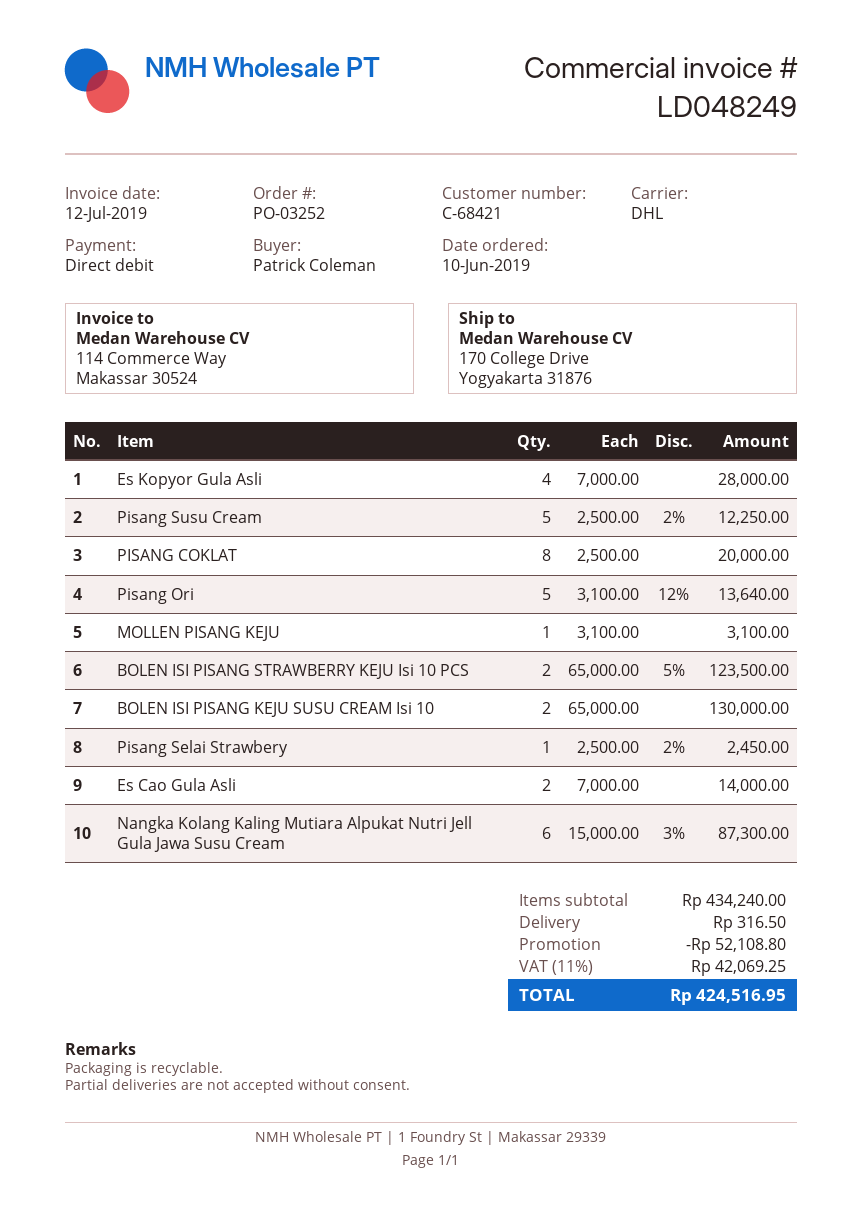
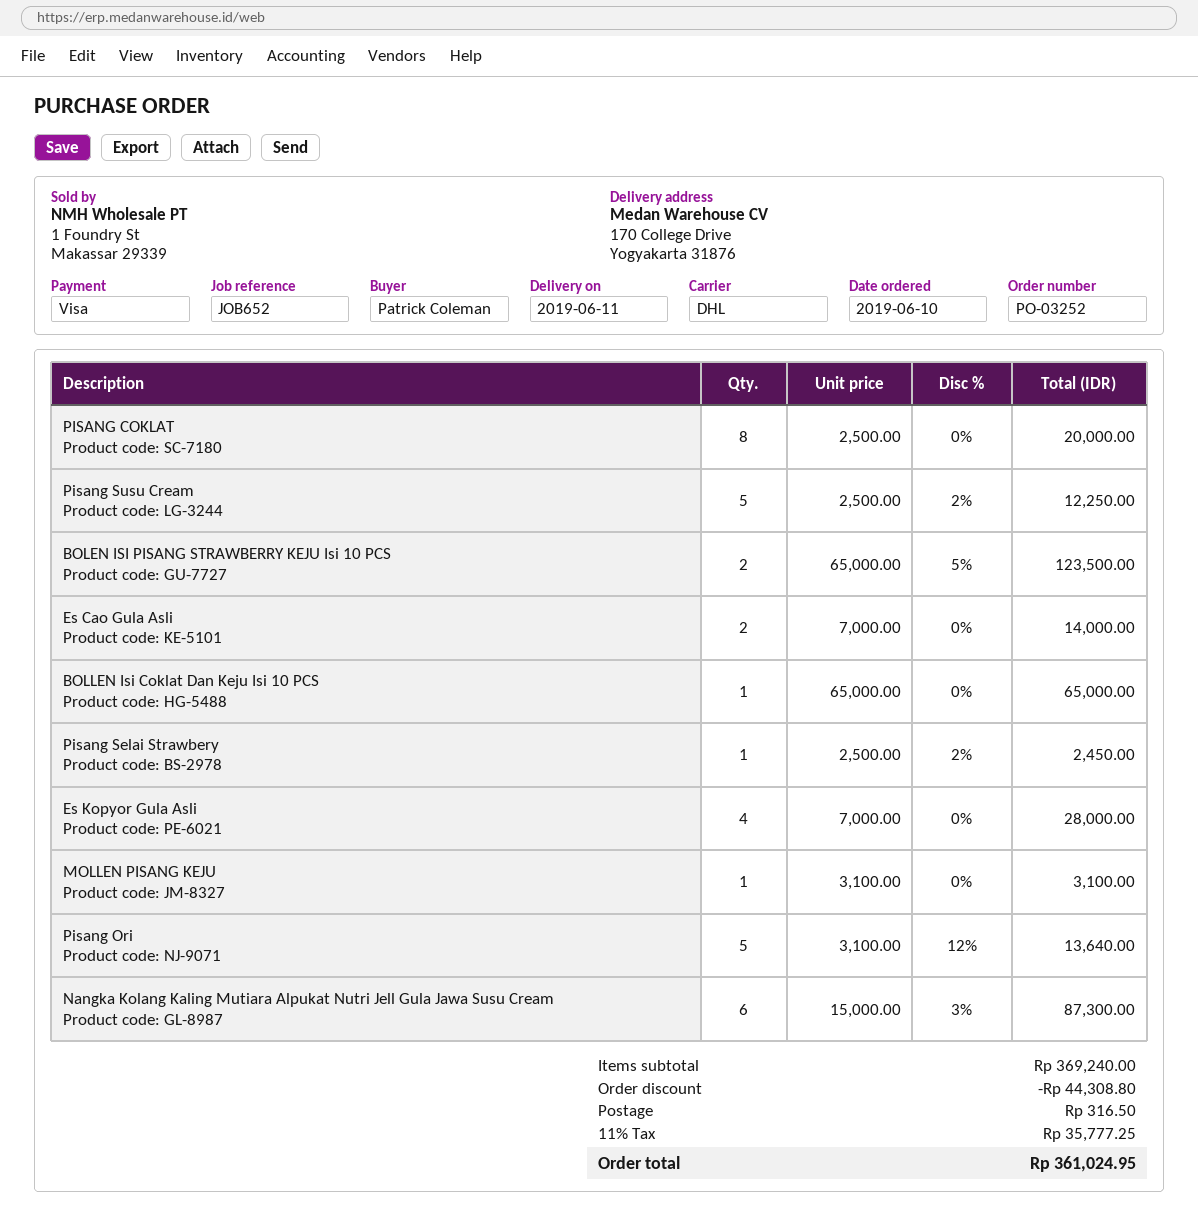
payment method: direct debit -> Visa
BOLEN ISI PISANG KEJU SUSU CREAM Isi 10: 2 x 65000.00 = 130000.00 -> none
BOLLEN Isi Coklat Dan Keju Isi 10 PCS: none -> 1 x 65000.00 = 65000.00
subtotal: 434240.00 -> 369240.00
discount: 52108.80 -> 44308.80
tax: 11% = 42069.25 -> 11% = 35777.25
total: 424516.95 -> 361024.95

